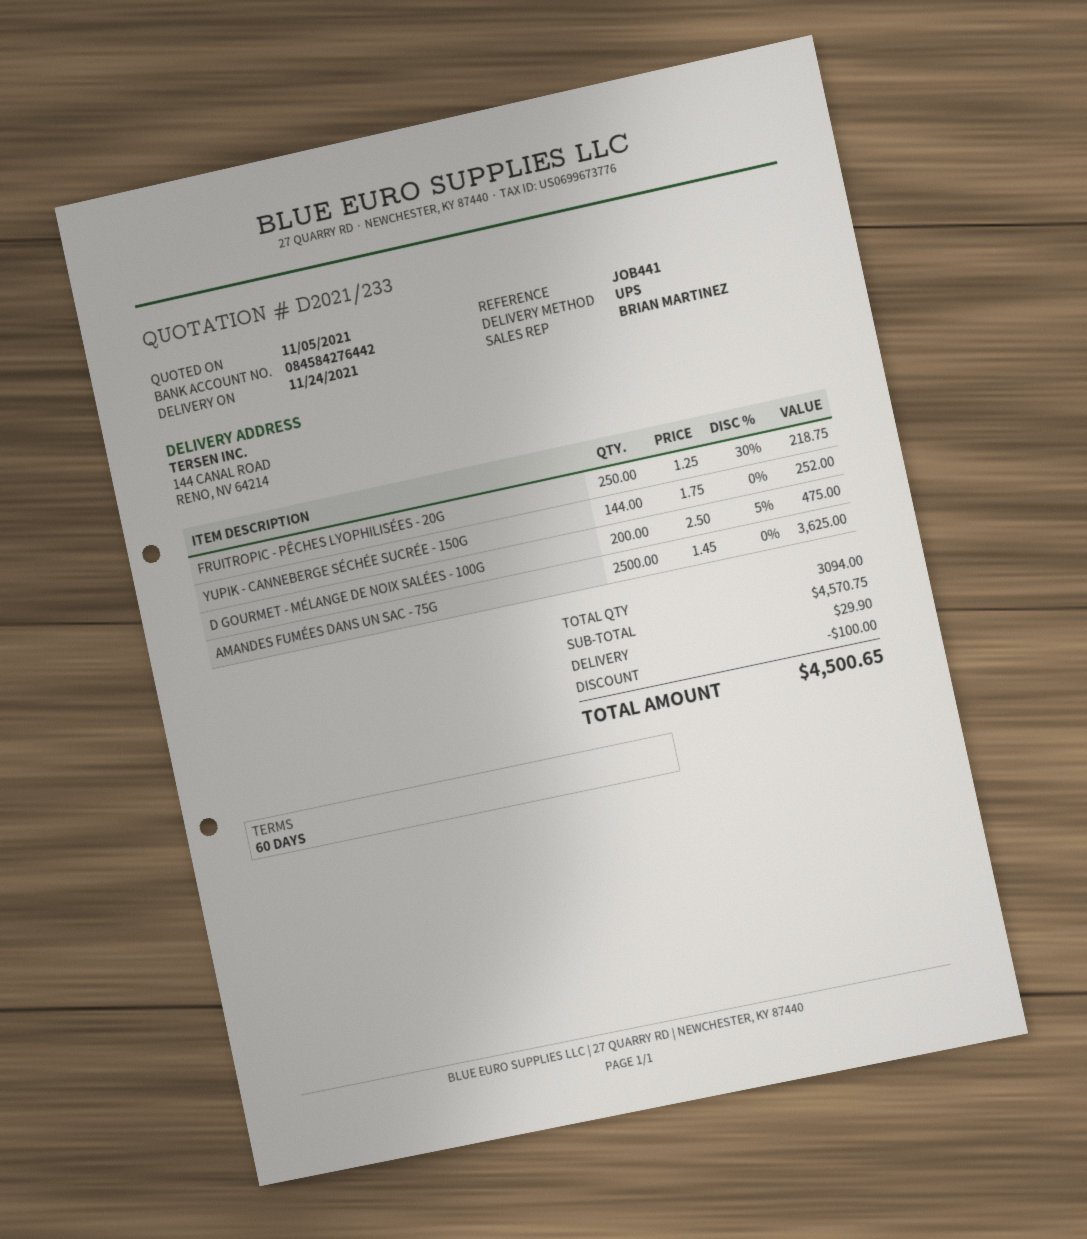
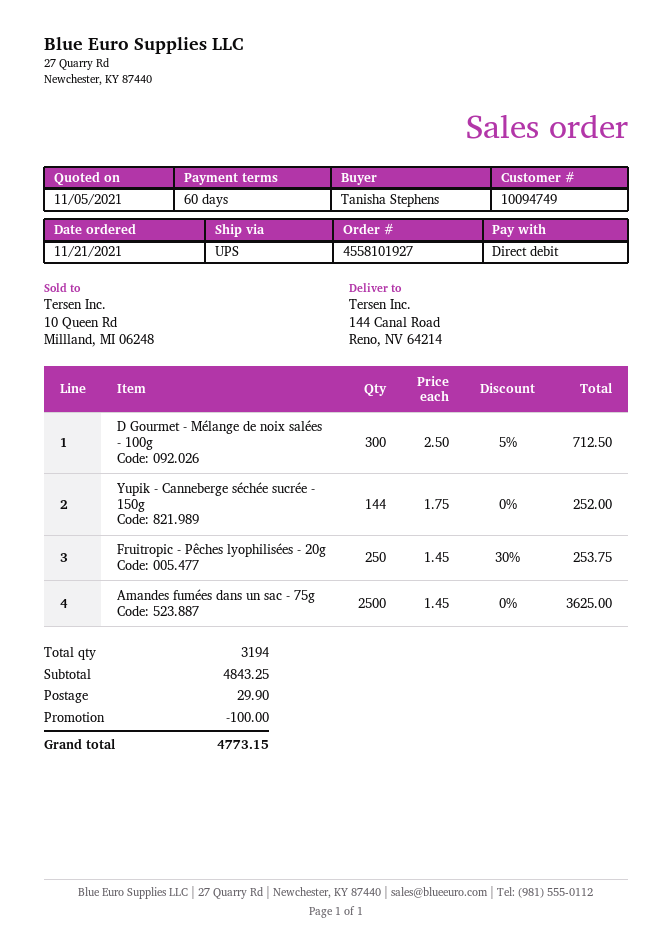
FRUITROPIC - PÊCHES LYOPHILISÉES - 20G: 250 x 1.25 - 30% = 218.75 -> 250 x 1.45 - 30% = 253.75
D GOURMET - MÉLANGE DE NOIX SALÉES - 100G: 200 x 2.50 - 5% = 475.00 -> 300 x 2.50 - 5% = 712.50
total quantity: 3094 -> 3194
subtotal: 4570.75 -> 4843.25
total: 4500.65 -> 4773.15

